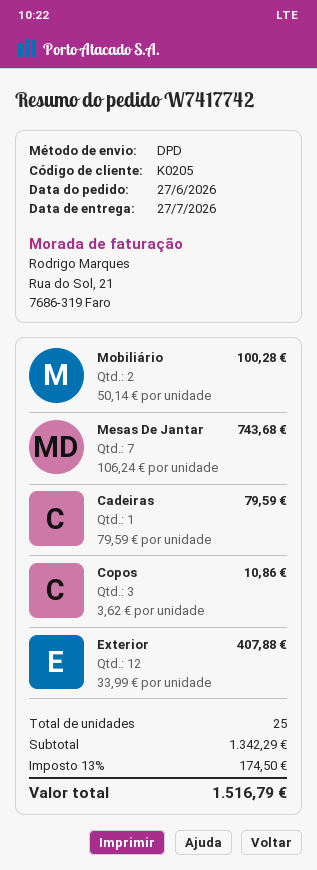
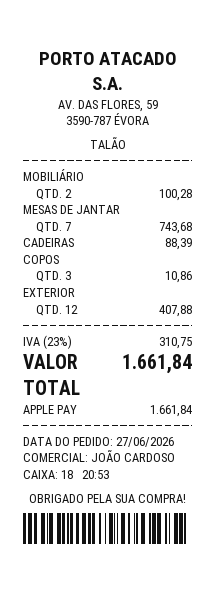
Cadeiras: 1 for 79.59 -> 1 for 88.39
tax: 13% = 174.50 -> 23% = 310.75
total: 1516.79 -> 1661.84

